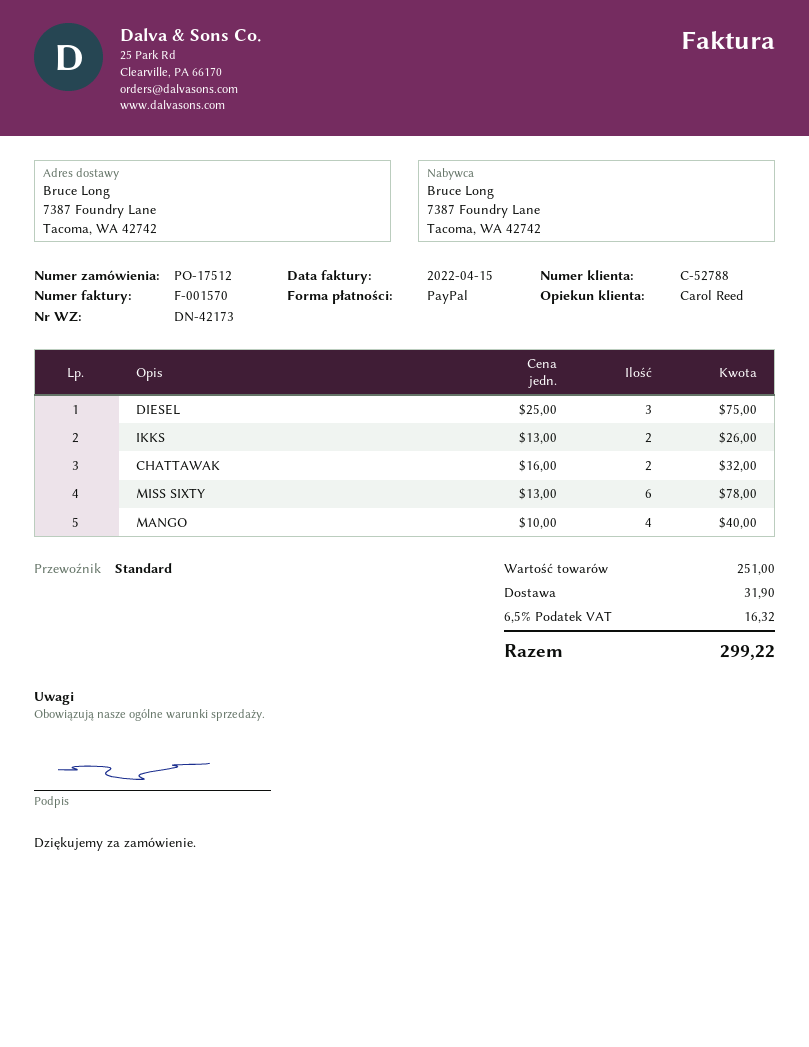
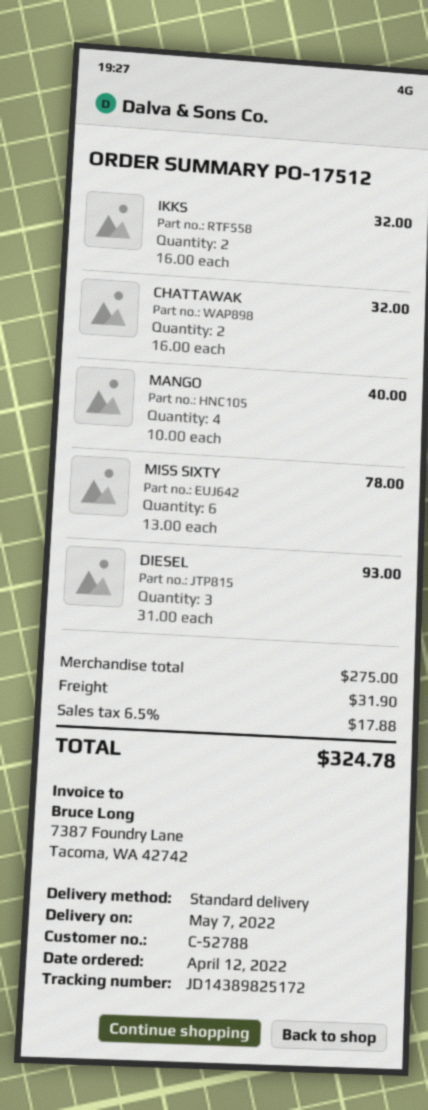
DIESEL: 3 x 25.00 = 75.00 -> 3 x 31.00 = 93.00
IKKS: 2 x 13.00 = 26.00 -> 2 x 16.00 = 32.00
subtotal: 251.00 -> 275.00
tax: 6.5% = 16.32 -> 6.5% = 17.88
total: 299.22 -> 324.78

